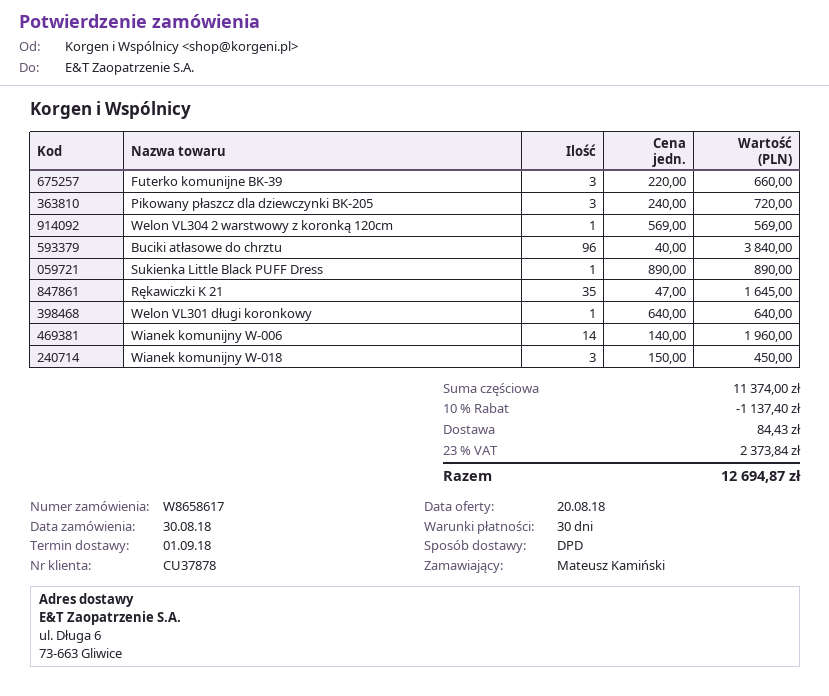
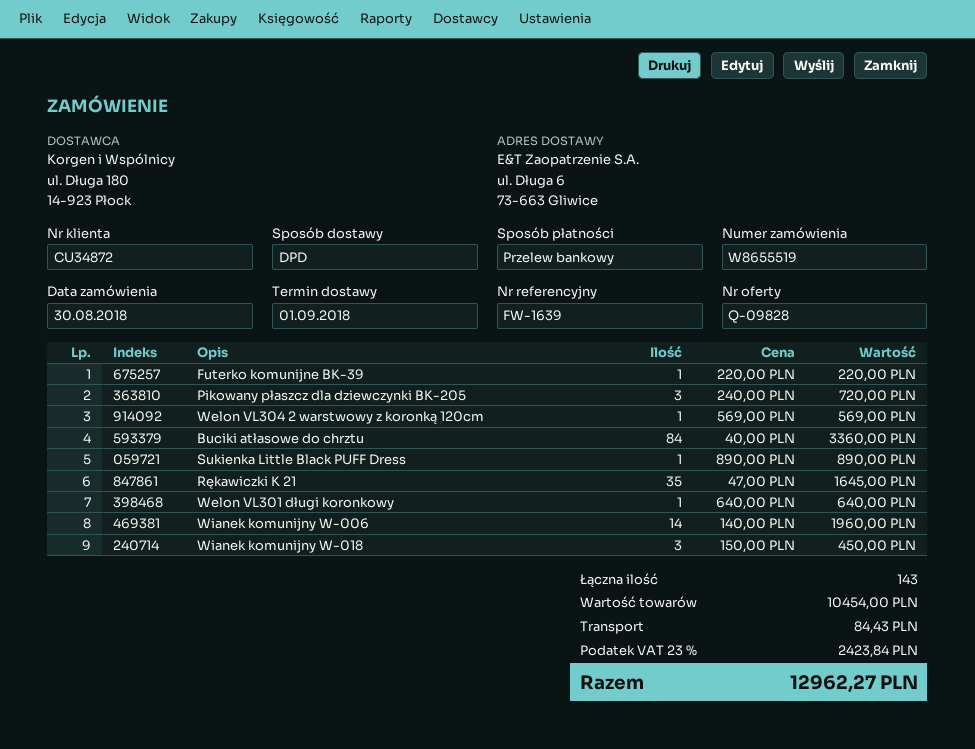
order number: W8658617 -> W8655519
customer number: CU37878 -> CU34872
Futerko komunijne BK-39: 3 x 220.00 = 660.00 -> 1 x 220.00 = 220.00
Buciki atłasowe do chrztu: 96 x 40.00 = 3840.00 -> 84 x 40.00 = 3360.00
subtotal: 11374.00 -> 10454.00
discount: 10% = 1137.40 -> none
tax: 23% = 2373.84 -> 23% = 2423.84
total: 12694.87 -> 12962.27

